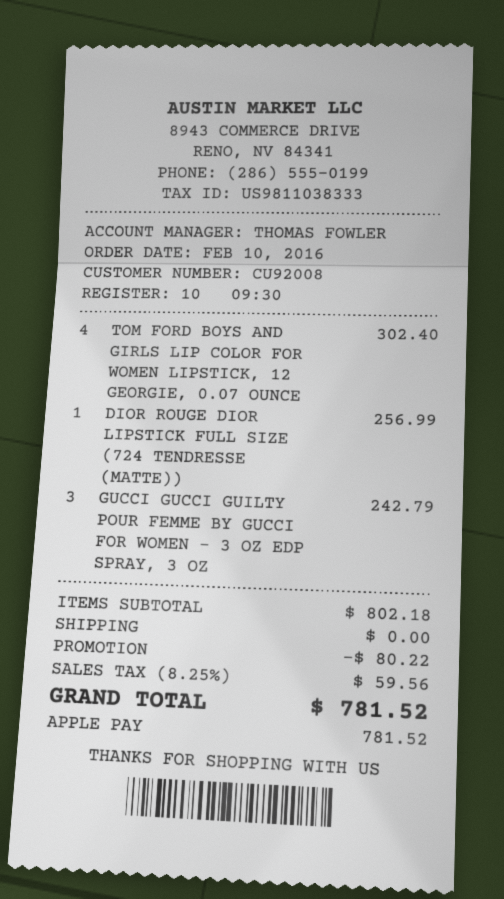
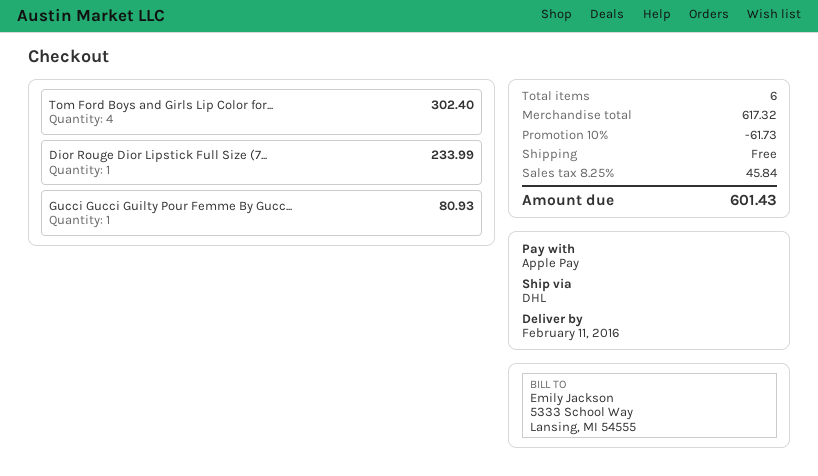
DIOR ROUGE DIOR LIPSTICK FULL SIZE (724 TENDRESSE (MATTE)): 1 for 256.99 -> 1 for 233.99
GUCCI GUCCI GUILTY POUR FEMME BY GUCCI FOR WOMEN - 3 OZ EDP SPRAY, 3 OZ: 3 for 242.79 -> 1 for 80.93
subtotal: 802.18 -> 617.32
discount: 80.22 -> 61.73
tax: 8.25% = 59.56 -> 8.25% = 45.84
total: 781.52 -> 601.43

